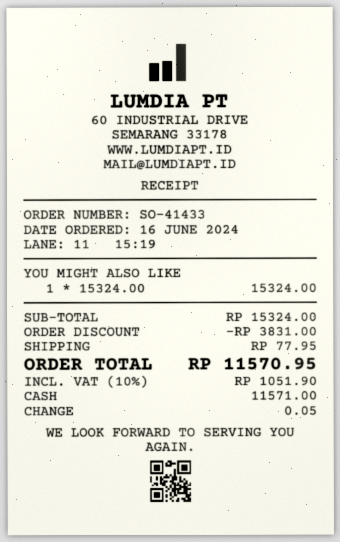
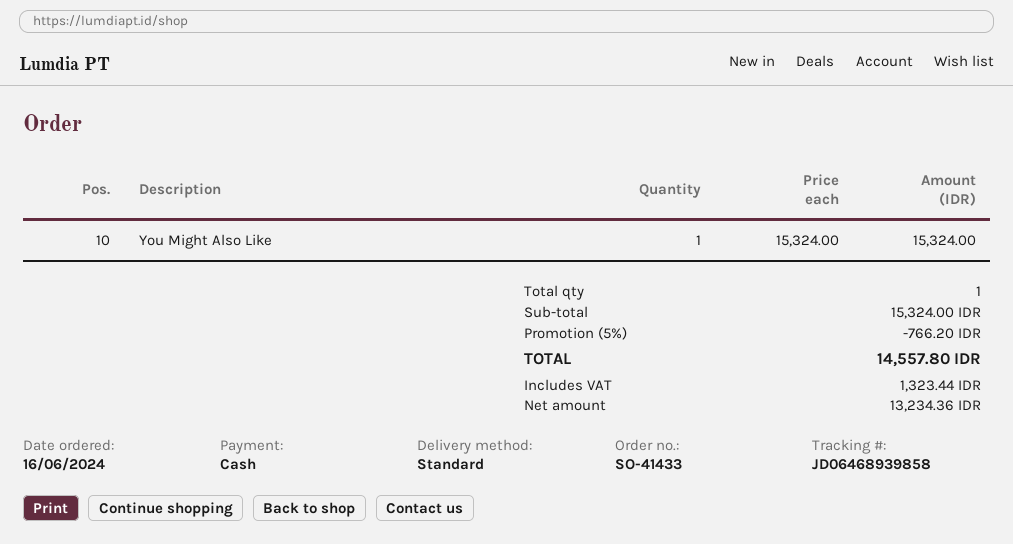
discount: 3831.00 -> 766.20
shipping: 77.95 -> none
tax: 1051.90 -> 1323.44
total: 11570.95 -> 14557.80

